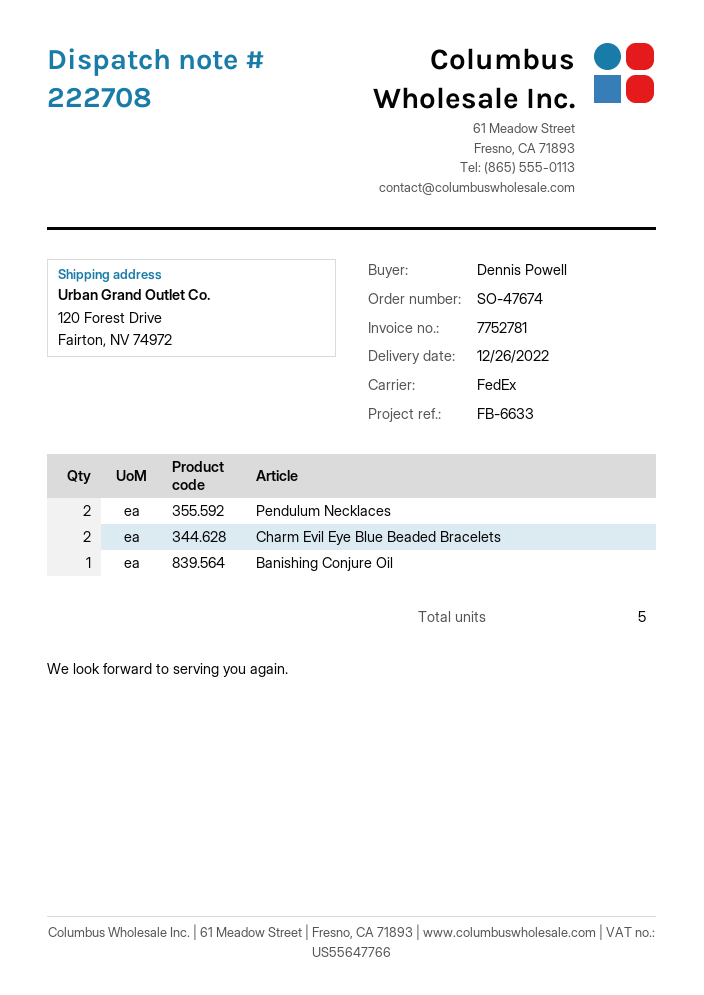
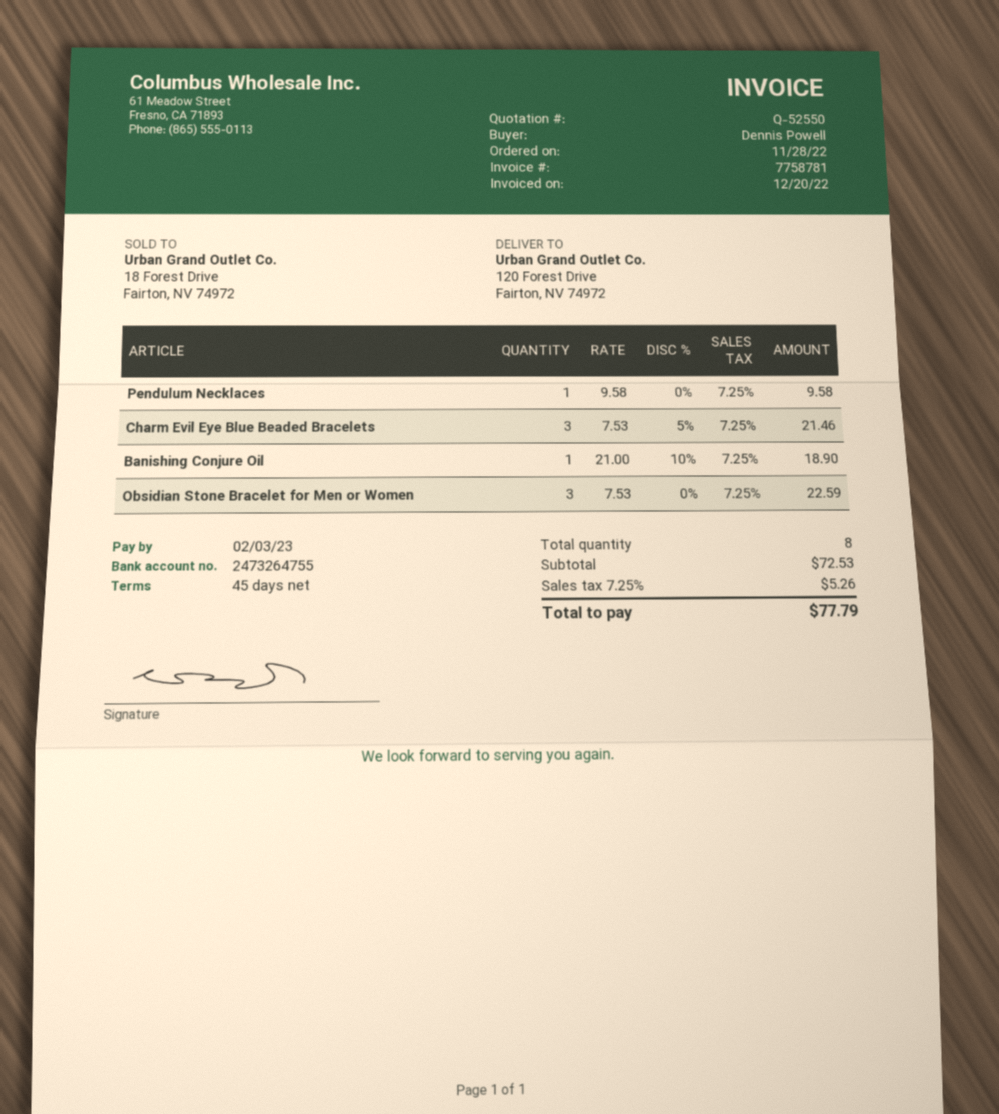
invoice number: 7752781 -> 7758781
Pendulum Necklaces: 2 -> 1
Charm Evil Eye Blue Beaded Bracelets: 2 -> 3
Obsidian Stone Bracelet for Men or Women: none -> 3
total quantity: 5 -> 8

